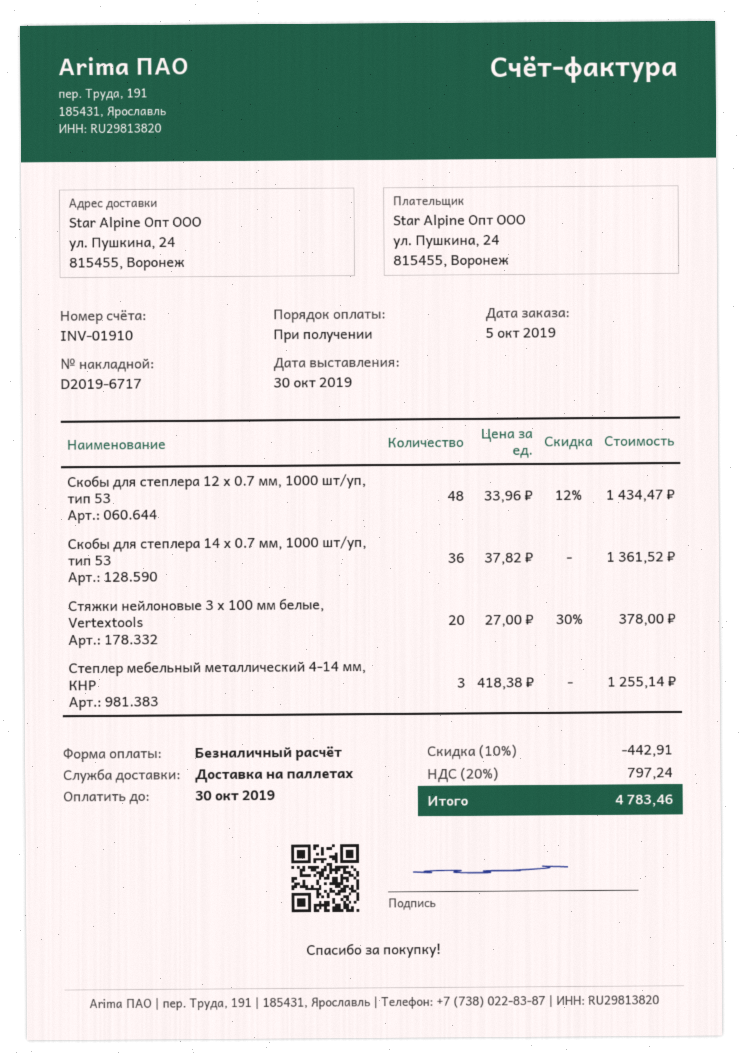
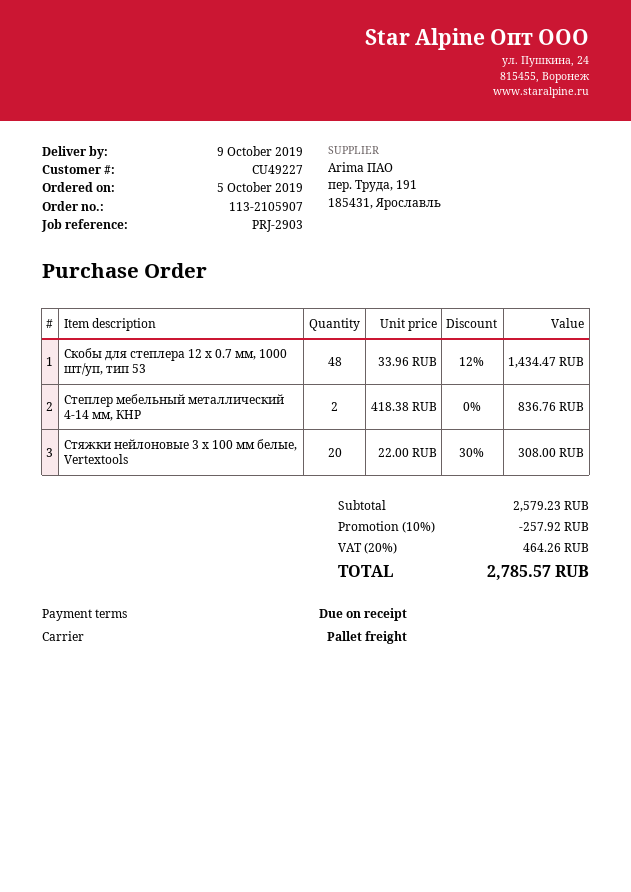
Скобы для степлера 14 х 0.7 мм, 1000 шт/уп, тип 53: 36 x 37.82 = 1361.52 -> none
Стяжки нейлоновые 3 х 100 мм белые, Vertextools: 20 x 27.00 - 30% = 378.00 -> 20 x 22.00 - 30% = 308.00
Степлер мебельный металлический 4-14 мм, КНР: 3 x 418.38 = 1255.14 -> 2 x 418.38 = 836.76
discount: 10% = 442.91 -> 10% = 257.92
tax: 20% = 797.24 -> 20% = 464.26
total: 4783.46 -> 2785.57

